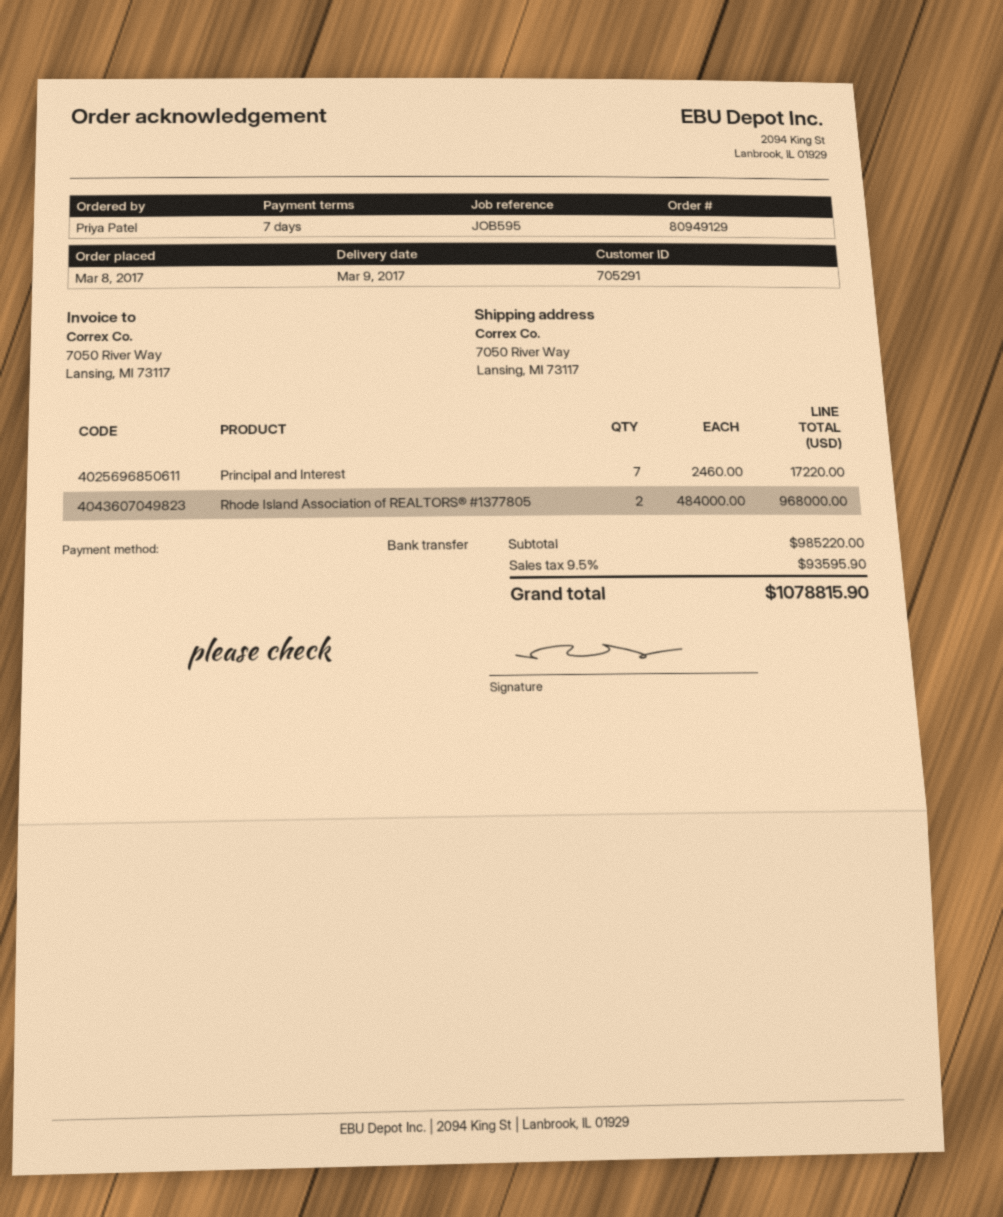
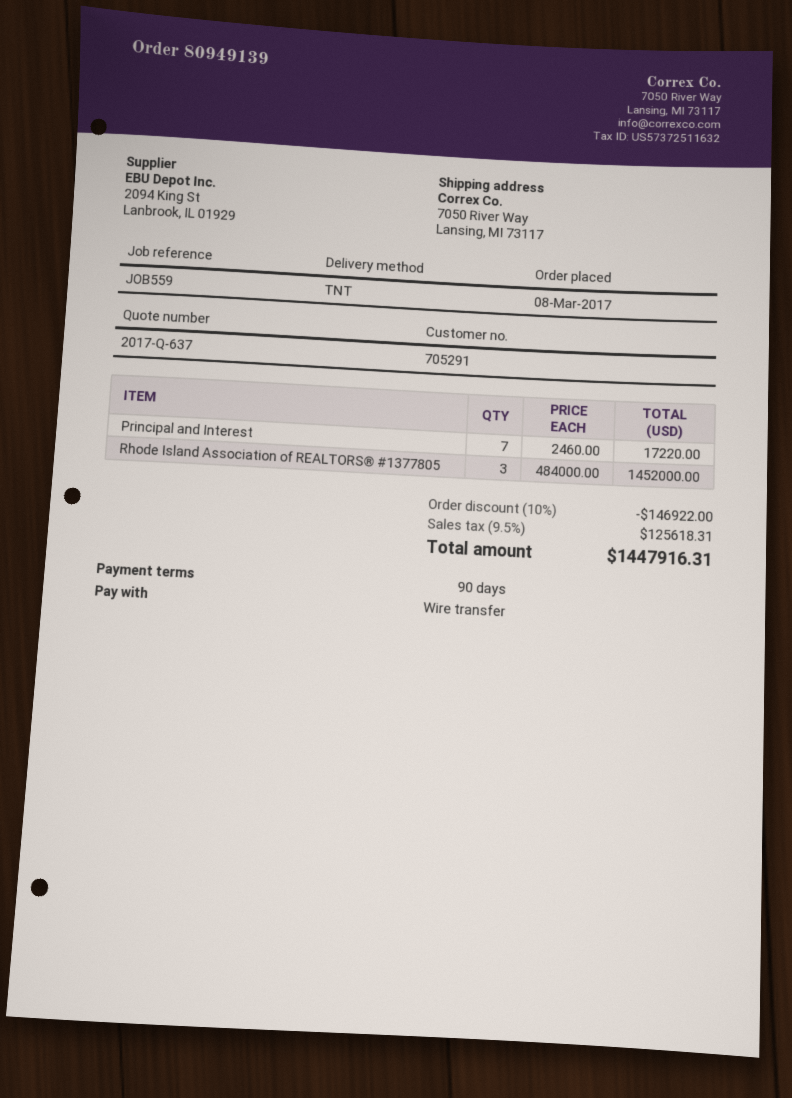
order number: 80949129 -> 80949139
payment terms: 7 days -> 90 days
reference: JOB595 -> JOB559
Rhode Island Association of REALTORS® #1377805: 2 x 484000.00 = 968000.00 -> 3 x 484000.00 = 1452000.00
discount: none -> 10% = 146922.00
tax: 9.5% = 93595.90 -> 9.5% = 125618.31
total: 1078815.90 -> 1447916.31

